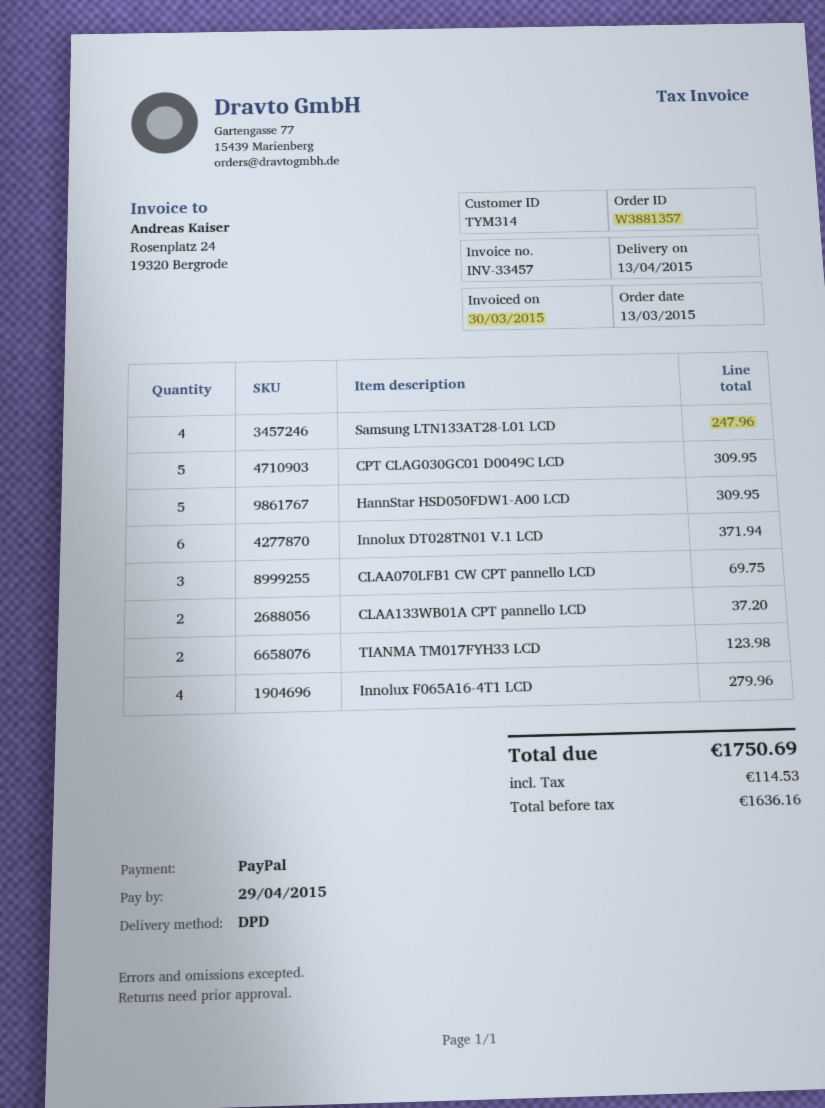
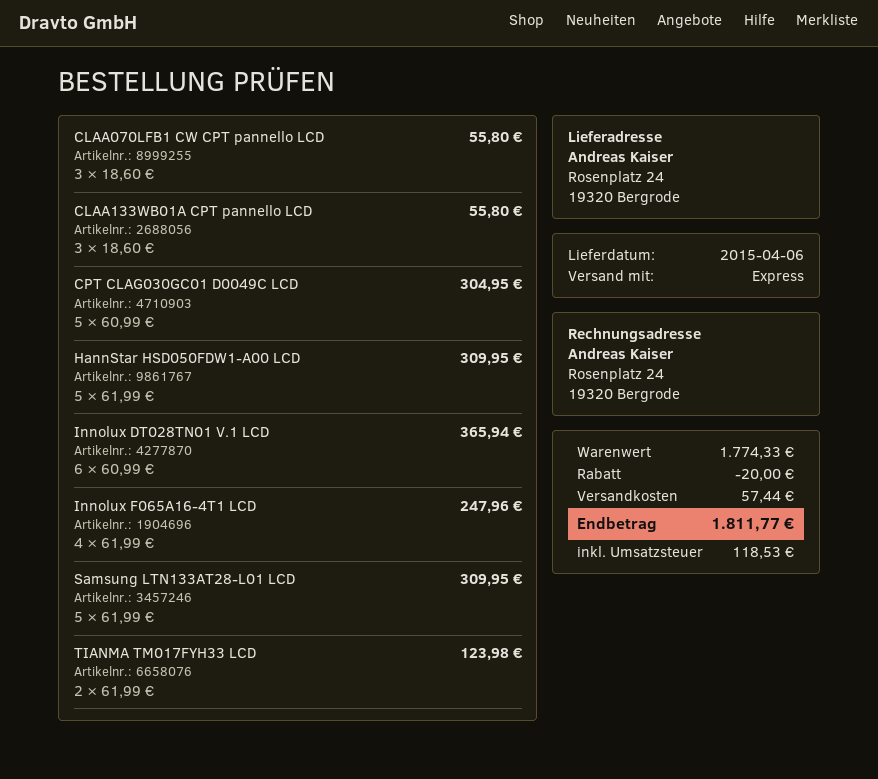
delivery date: 2015-04-13 -> 2015-04-06
shipping method: DPD -> express
Samsung LTN133AT28-L01 LCD: 4 for 247.96 -> 5 for 309.95
CPT CLAG030GC01 D0049C LCD: 5 for 309.95 -> 5 for 304.95
Innolux DT028TN01 V.1 LCD: 6 for 371.94 -> 6 for 365.94
CLAA070LFB1 CW CPT pannello LCD: 3 for 69.75 -> 3 for 55.80
CLAA133WB01A CPT pannello LCD: 2 for 37.20 -> 3 for 55.80
Innolux F065A16-4T1 LCD: 4 for 279.96 -> 4 for 247.96
discount: none -> 20.00
shipping: none -> 57.44
tax: 114.53 -> 118.53
total: 1750.69 -> 1811.77

